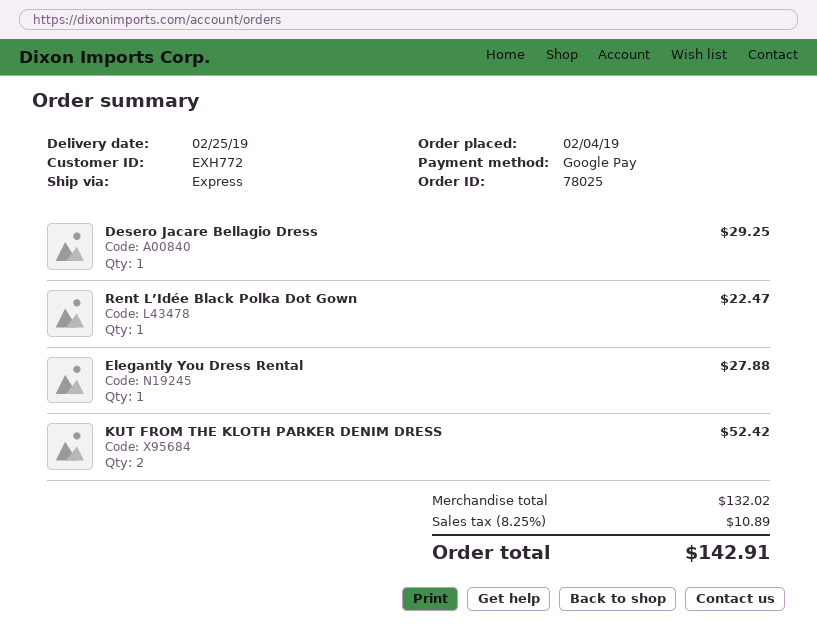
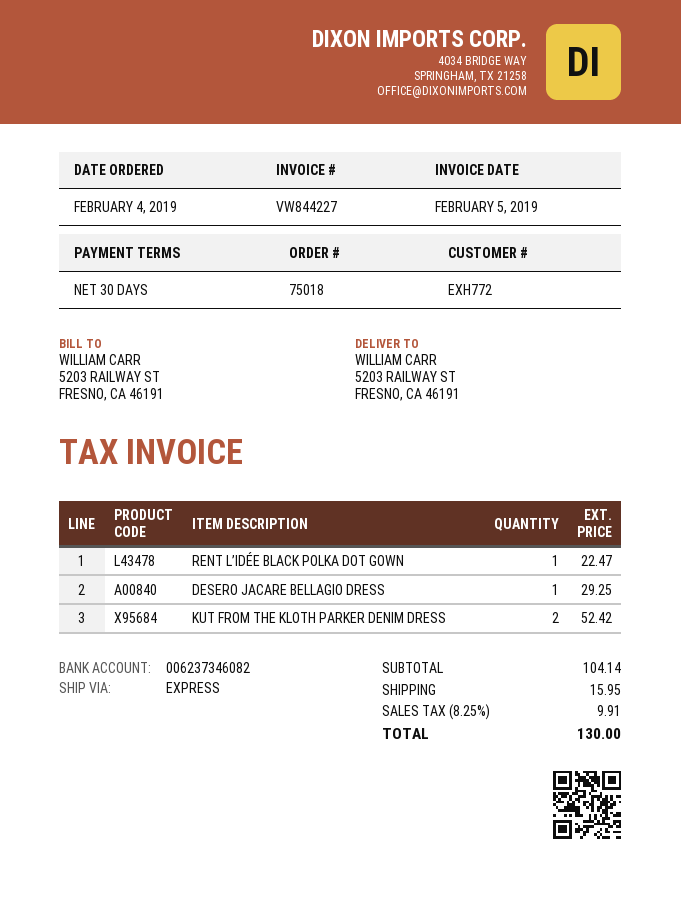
order number: 78025 -> 75018
Elegantly You Dress Rental: 1 for 27.88 -> none
subtotal: 132.02 -> 104.14
shipping: none -> 15.95
tax: 8.25% = 10.89 -> 8.25% = 9.91
total: 142.91 -> 130.00

